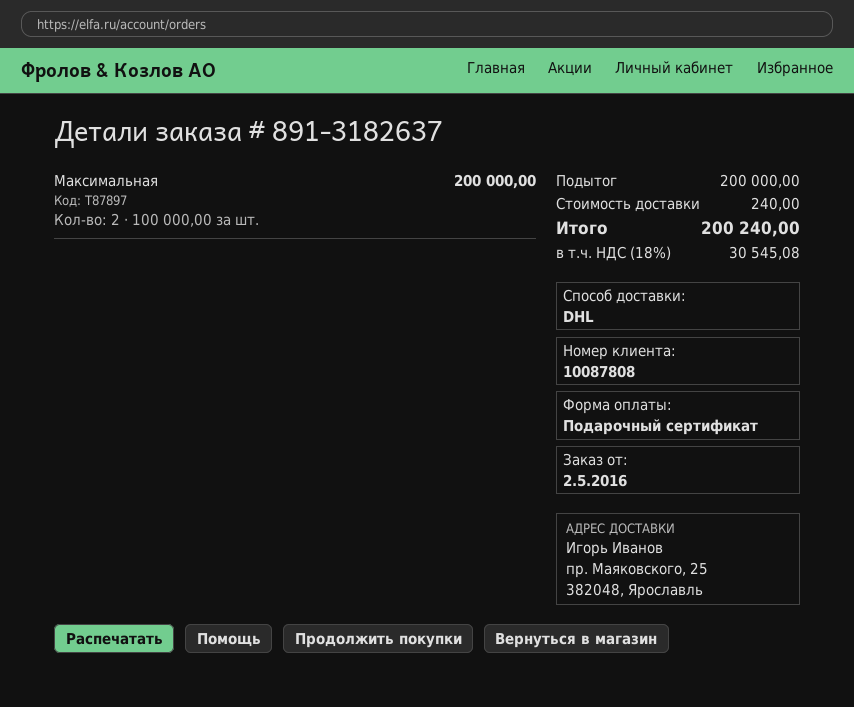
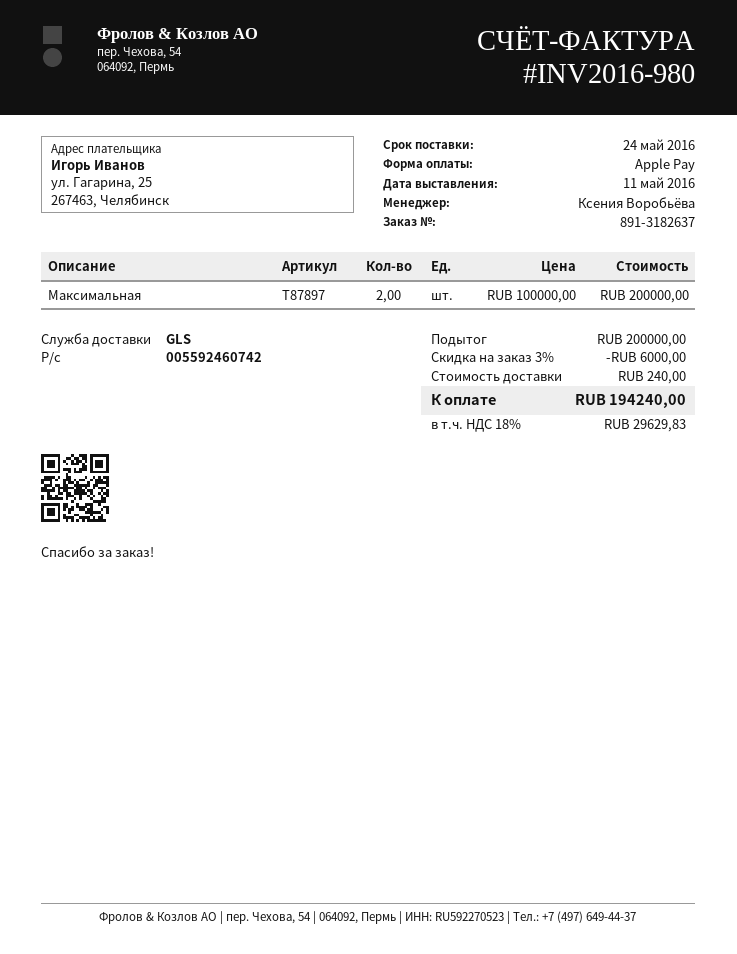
payment method: gift card -> Apple Pay
shipping method: DHL -> GLS
discount: none -> 3% = 6000.00
tax: 18% = 30545.08 -> 18% = 29629.83
total: 200240.00 -> 194240.00

